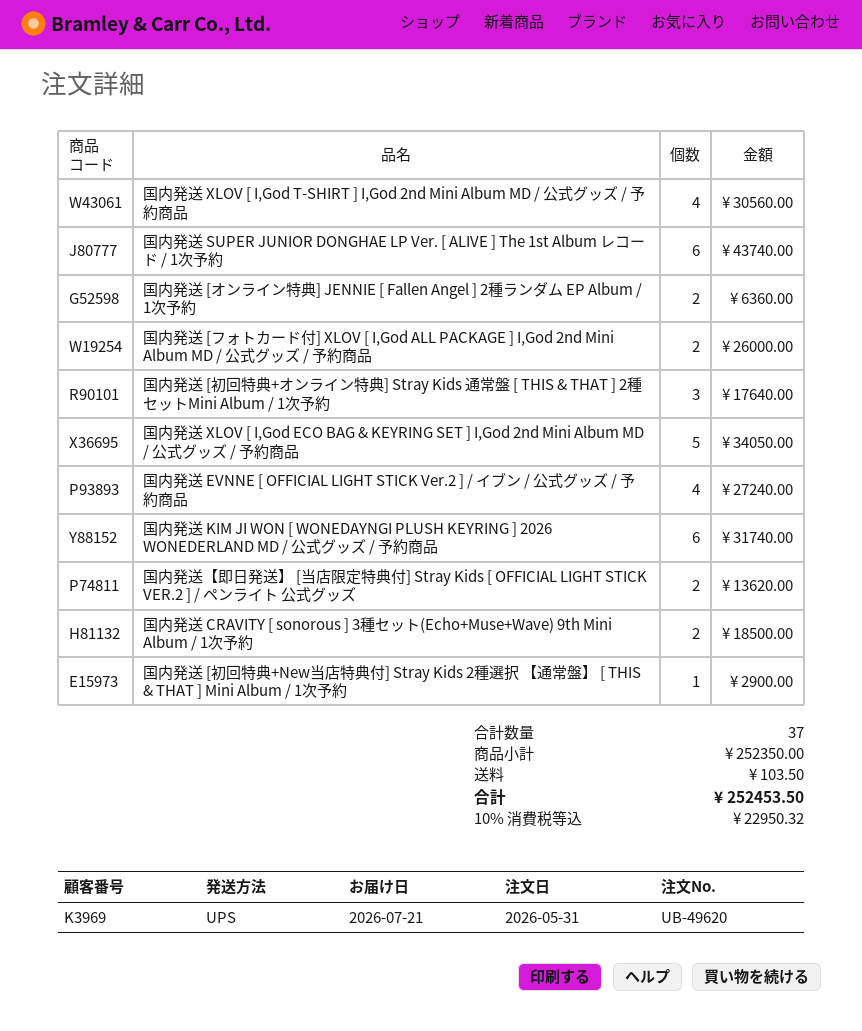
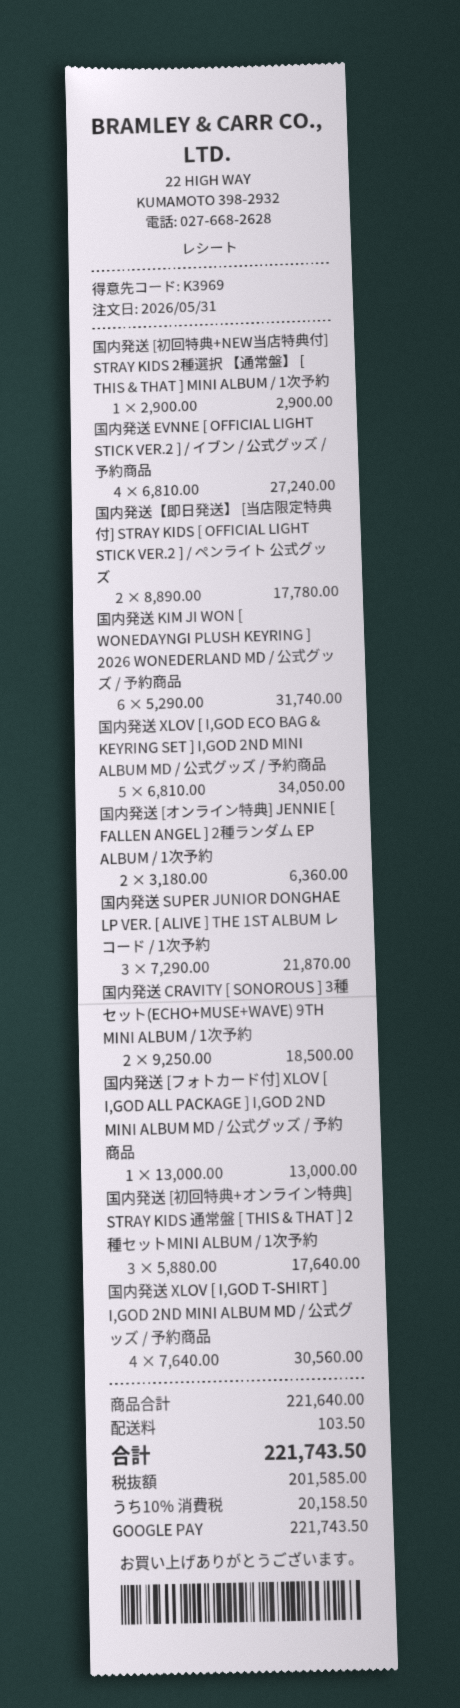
国内発送 SUPER JUNIOR DONGHAE LP Ver. [ ALIVE ] The 1st Album レコード / 1次予約: 6 for 43740.00 -> 3 for 21870.00
国内発送 [フォトカード付] XLOV [ I,God ALL PACKAGE ] I,God 2nd Mini Album MD / 公式グッズ / 予約商品: 2 for 26000.00 -> 1 for 13000.00
国内発送【即日発送】 [当店限定特典付] Stray Kids [ OFFICIAL LIGHT STICK VER.2 ] / ペンライト 公式グッズ: 2 for 13620.00 -> 2 for 17780.00
subtotal: 252350.00 -> 221640.00
tax: 10% = 22950.32 -> 10% = 20158.50
total: 252453.50 -> 221743.50

